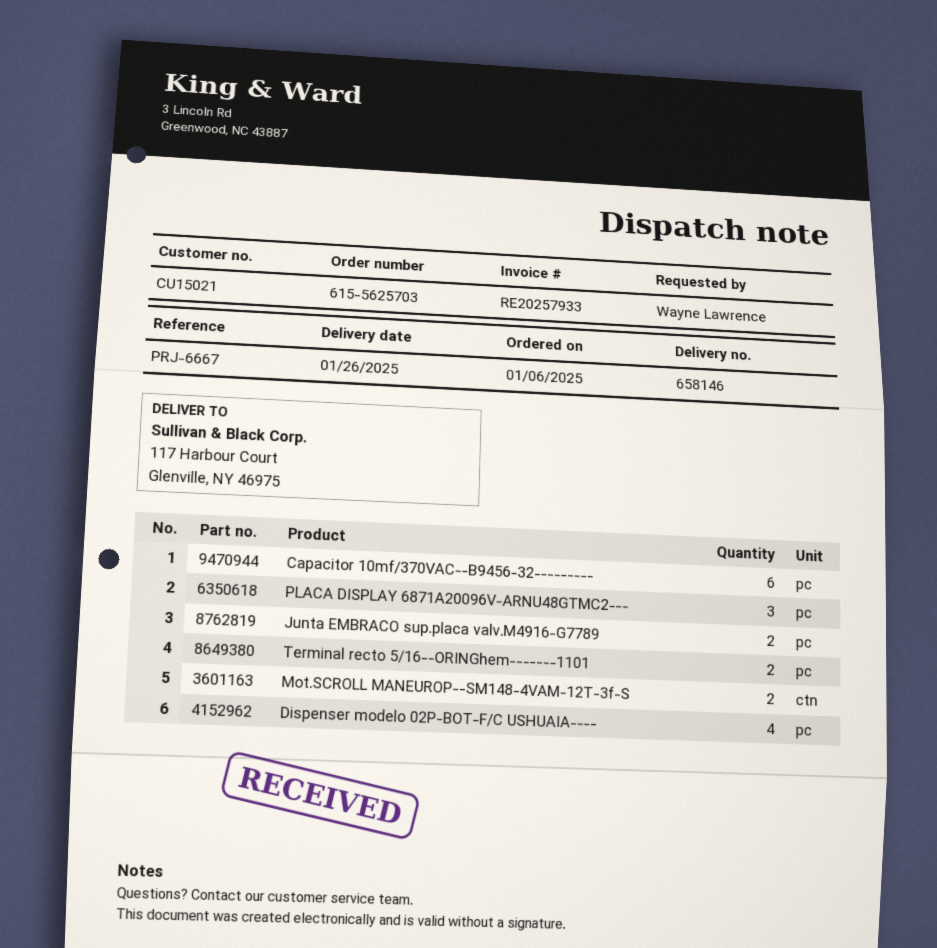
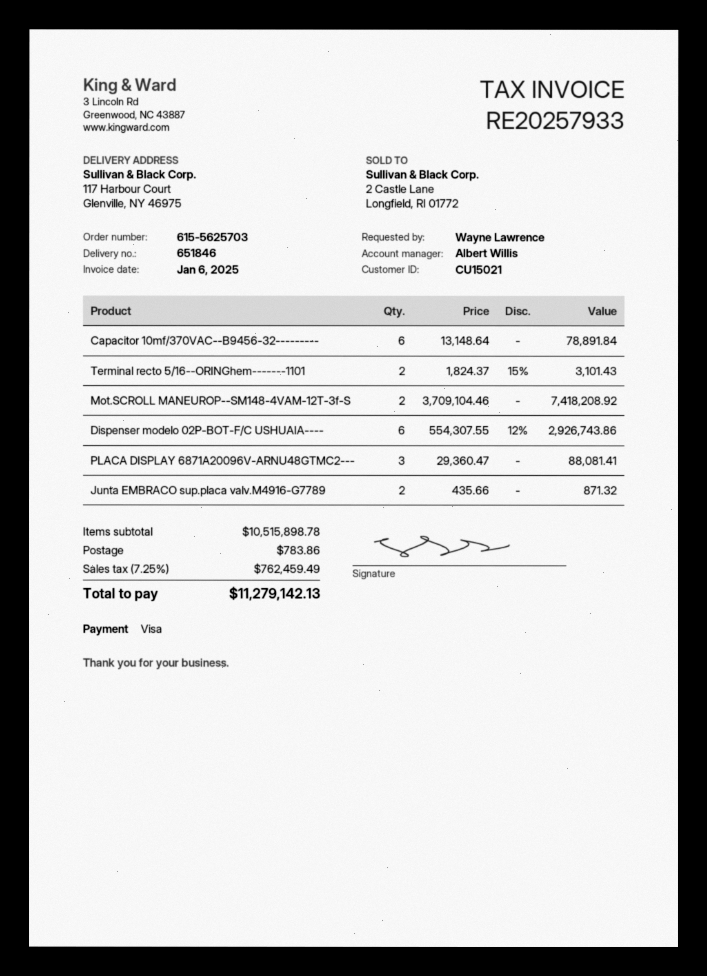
delivery note number: 658146 -> 651846
Dispenser modelo 02P-BOT-F/C USHUAIA----: 4 -> 6

